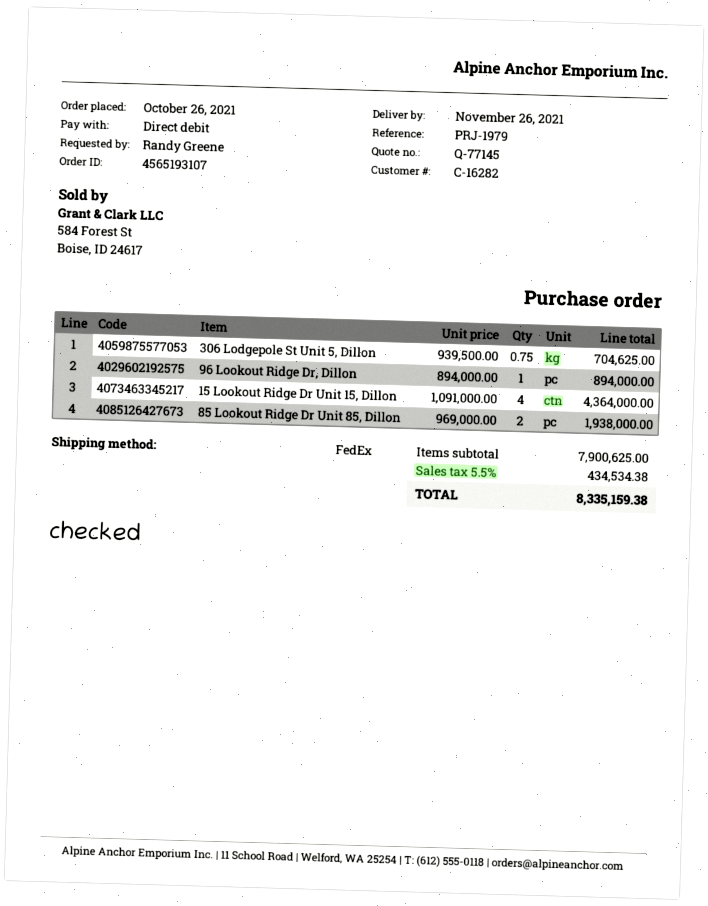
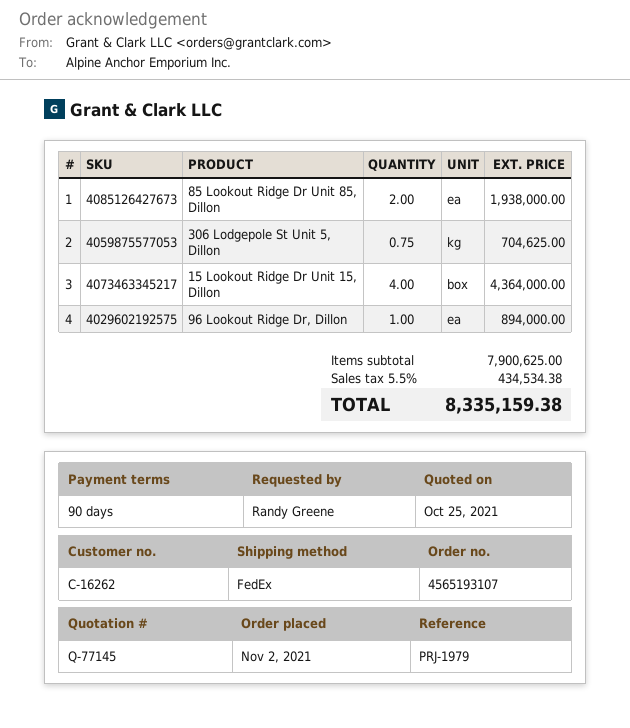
order date: 2021-10-26 -> 2021-11-02
customer number: C-16282 -> C-16262

